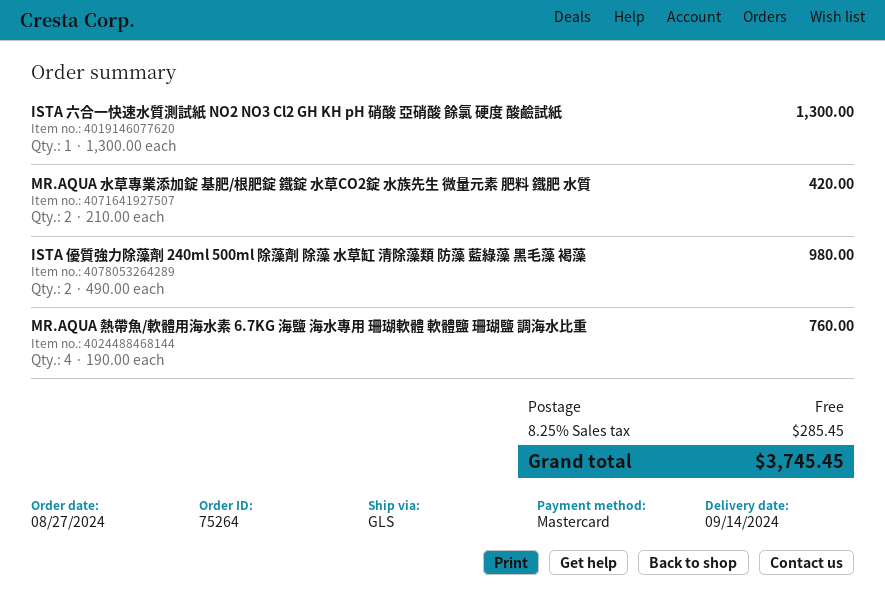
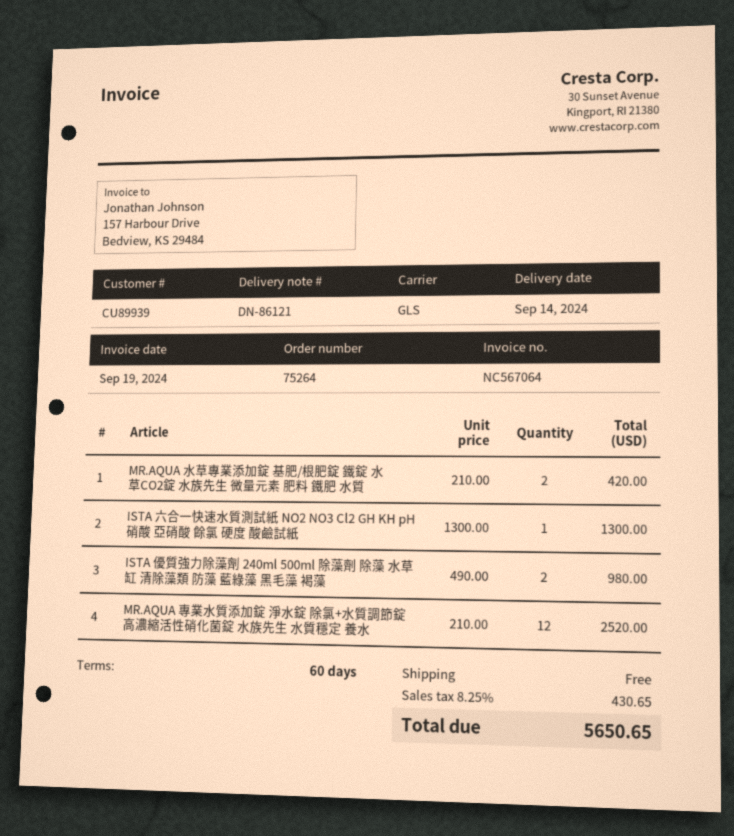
MR.AQUA 熱帶魚/軟體用海水素 6.7KG 海鹽 海水專用 珊瑚軟體 軟體鹽 珊瑚鹽 調海水比重: 4 x 190.00 = 760.00 -> none
MR.AQUA 專業水質添加錠 淨水錠 除氯+水質調節錠 高濃縮活性硝化菌錠 水族先生 水質穩定 養水: none -> 12 x 210.00 = 2520.00
tax: 8.25% = 285.45 -> 8.25% = 430.65
total: 3745.45 -> 5650.65

